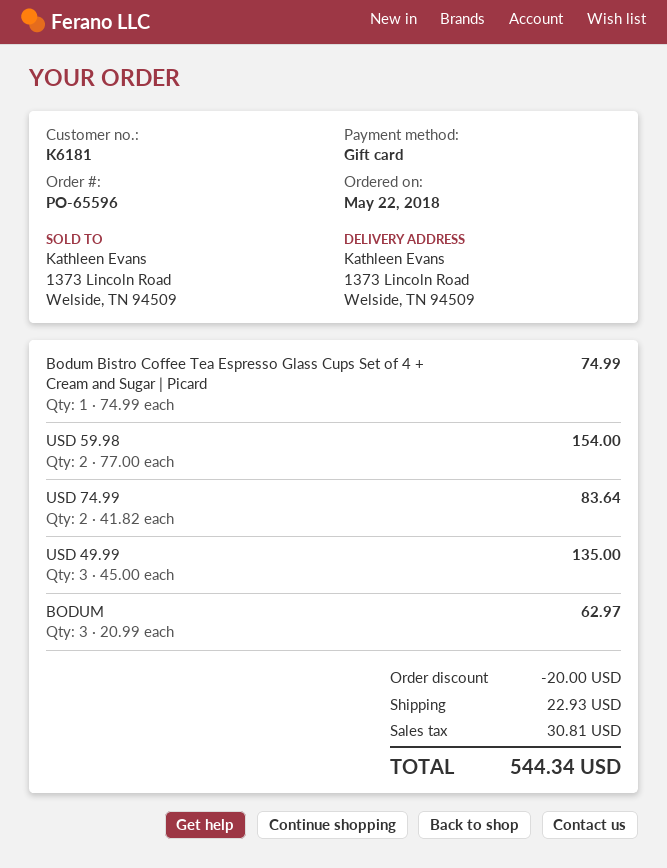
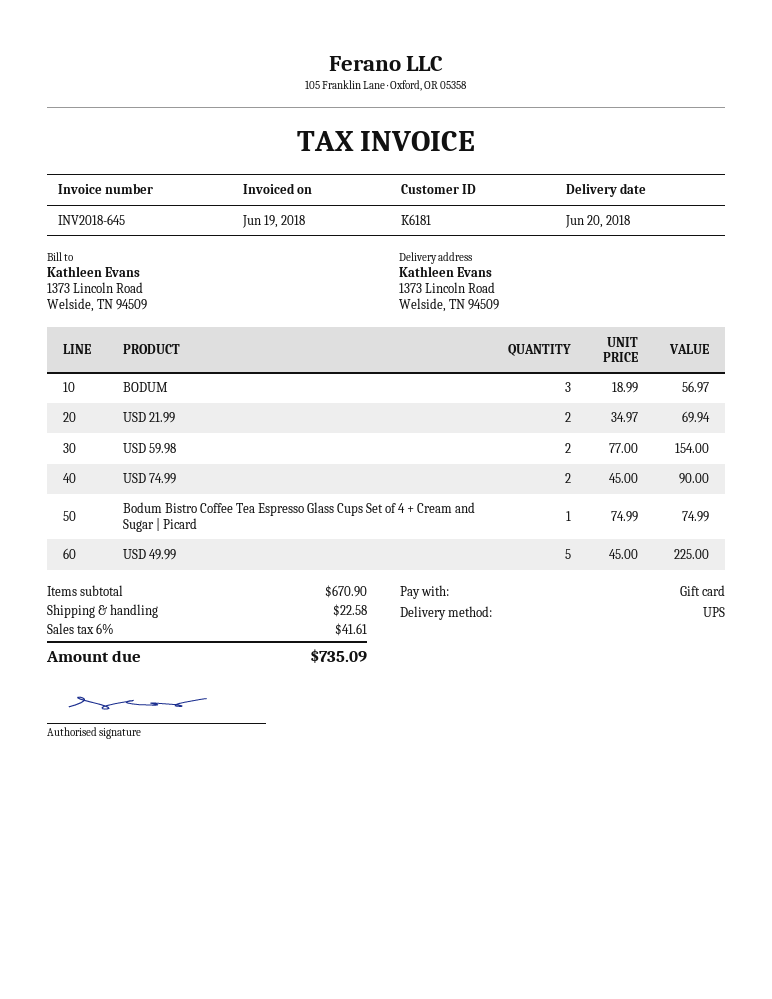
USD 74.99: 2 x 41.82 = 83.64 -> 2 x 45.00 = 90.00
USD 49.99: 3 x 45.00 = 135.00 -> 5 x 45.00 = 225.00
BODUM: 3 x 20.99 = 62.97 -> 3 x 18.99 = 56.97
USD 21.99: none -> 2 x 34.97 = 69.94
discount: 20.00 -> none
shipping: 22.93 -> 22.58
tax: 30.81 -> 41.61
total: 544.34 -> 735.09

